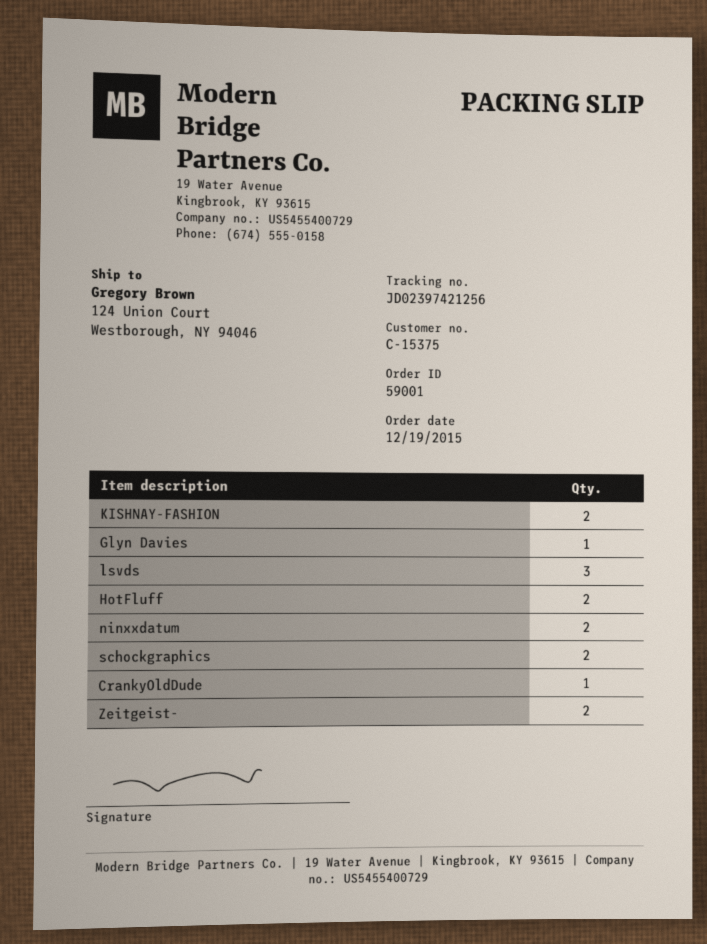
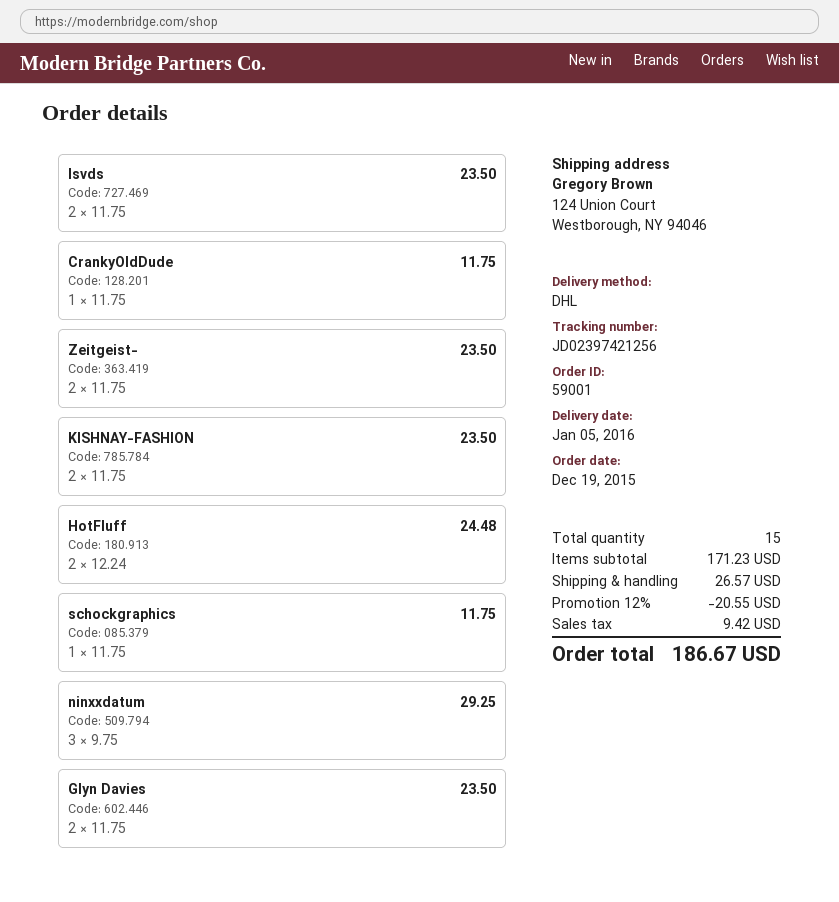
Glyn Davies: 1 -> 2
lsvds: 3 -> 2
ninxxdatum: 2 -> 3
schockgraphics: 2 -> 1

